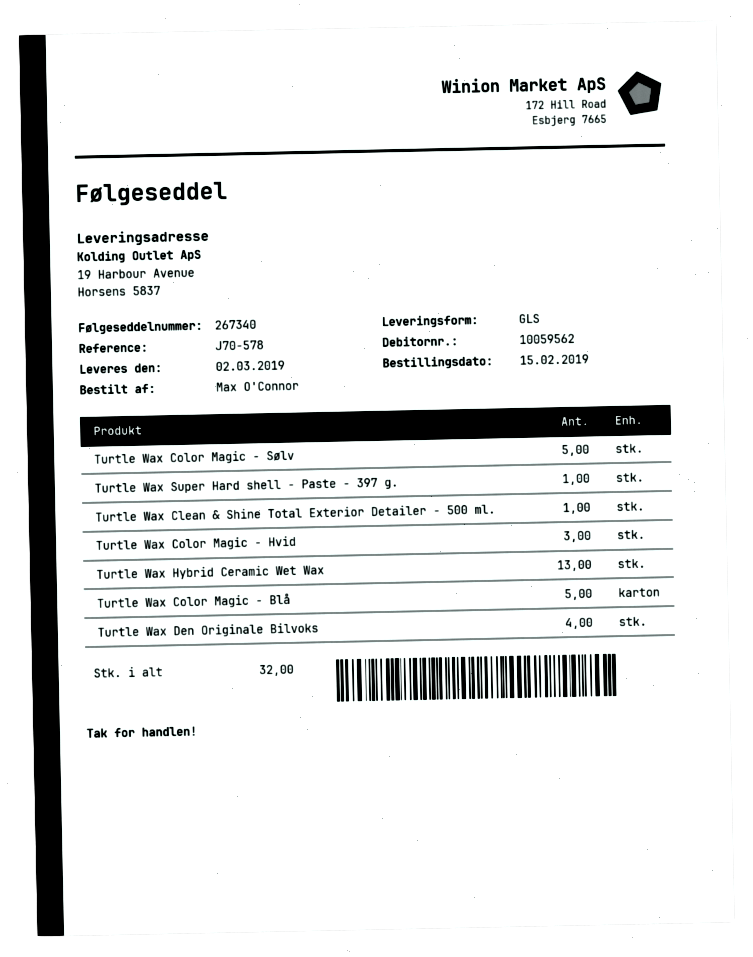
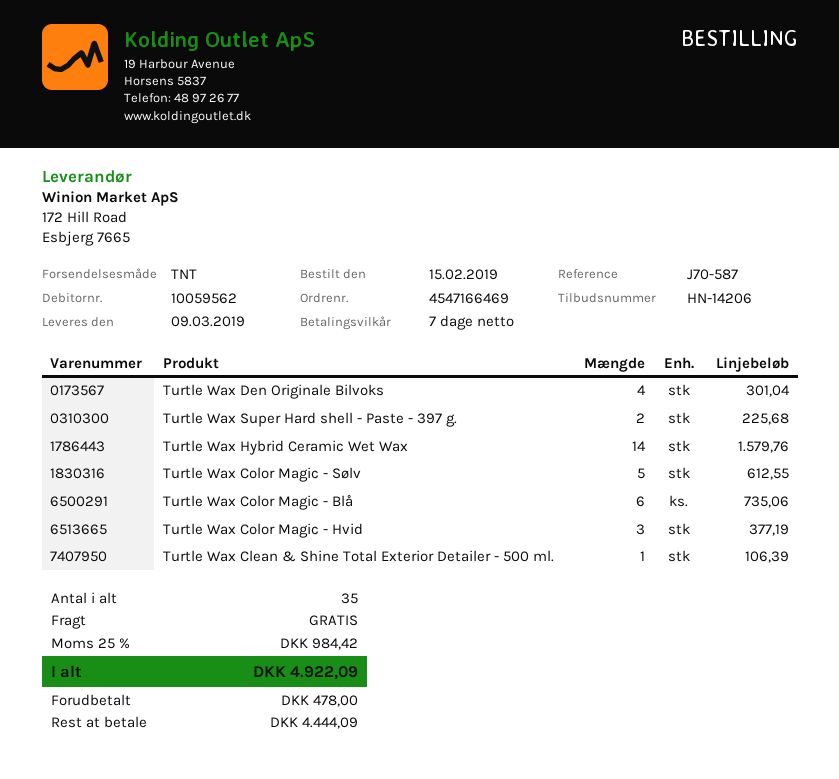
delivery date: 2019-03-02 -> 2019-03-09
reference: J70-578 -> J70-587
shipping method: GLS -> TNT
Turtle Wax Super Hard shell - Paste - 397 g.: 1 -> 2
Turtle Wax Hybrid Ceramic Wet Wax: 13 -> 14
Turtle Wax Color Magic - Blå: 5 -> 6
total quantity: 32 -> 35

